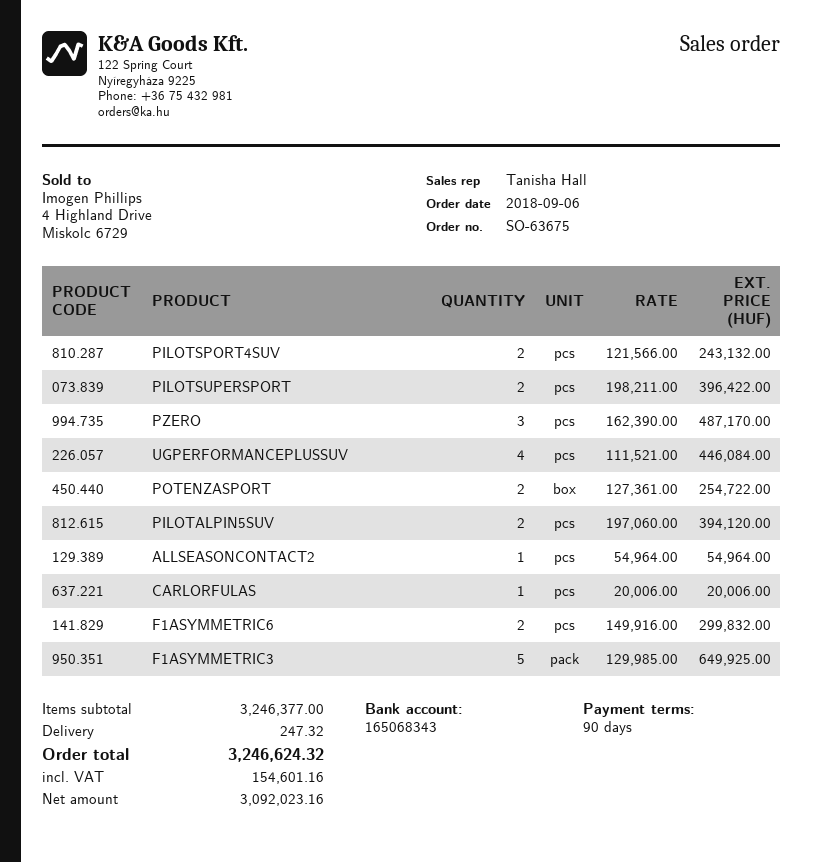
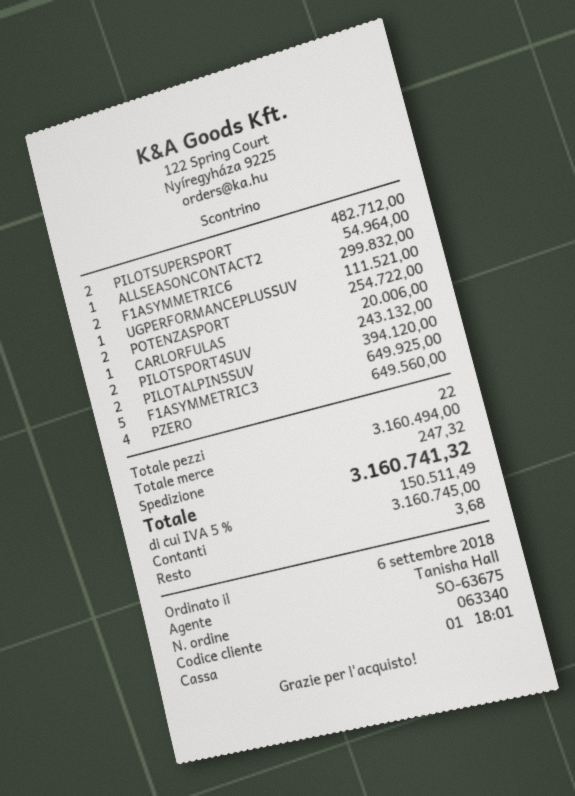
PILOTSUPERSPORT: 2 for 396422.00 -> 2 for 482712.00
PZERO: 3 for 487170.00 -> 4 for 649560.00
UGPERFORMANCEPLUSSUV: 4 for 446084.00 -> 1 for 111521.00
subtotal: 3246377.00 -> 3160494.00
tax: 154601.16 -> 150511.49
total: 3246624.32 -> 3160741.32

